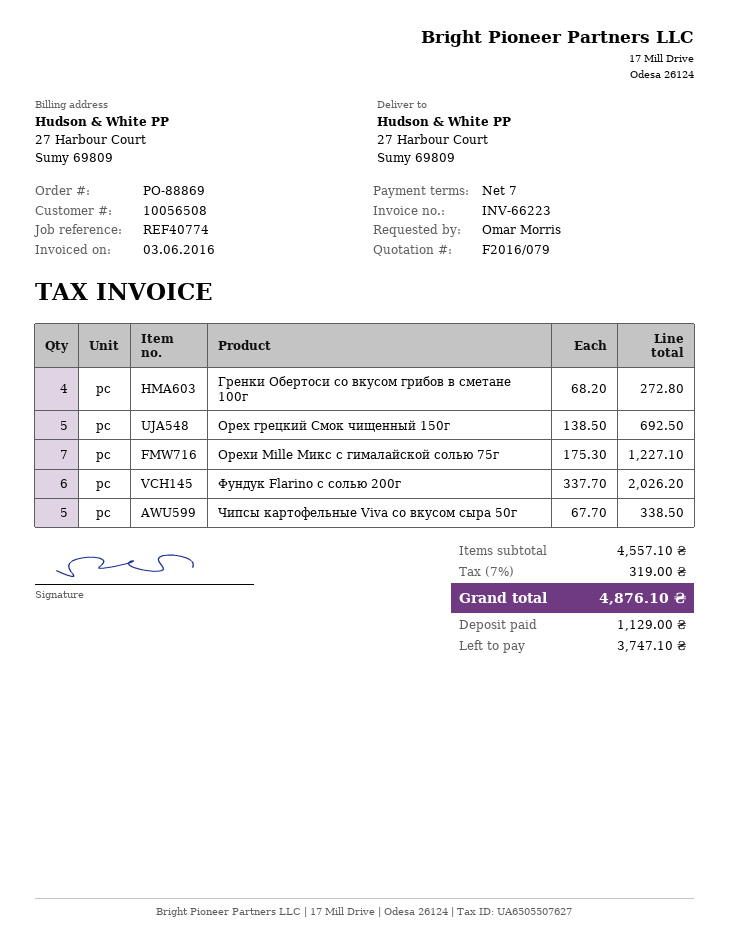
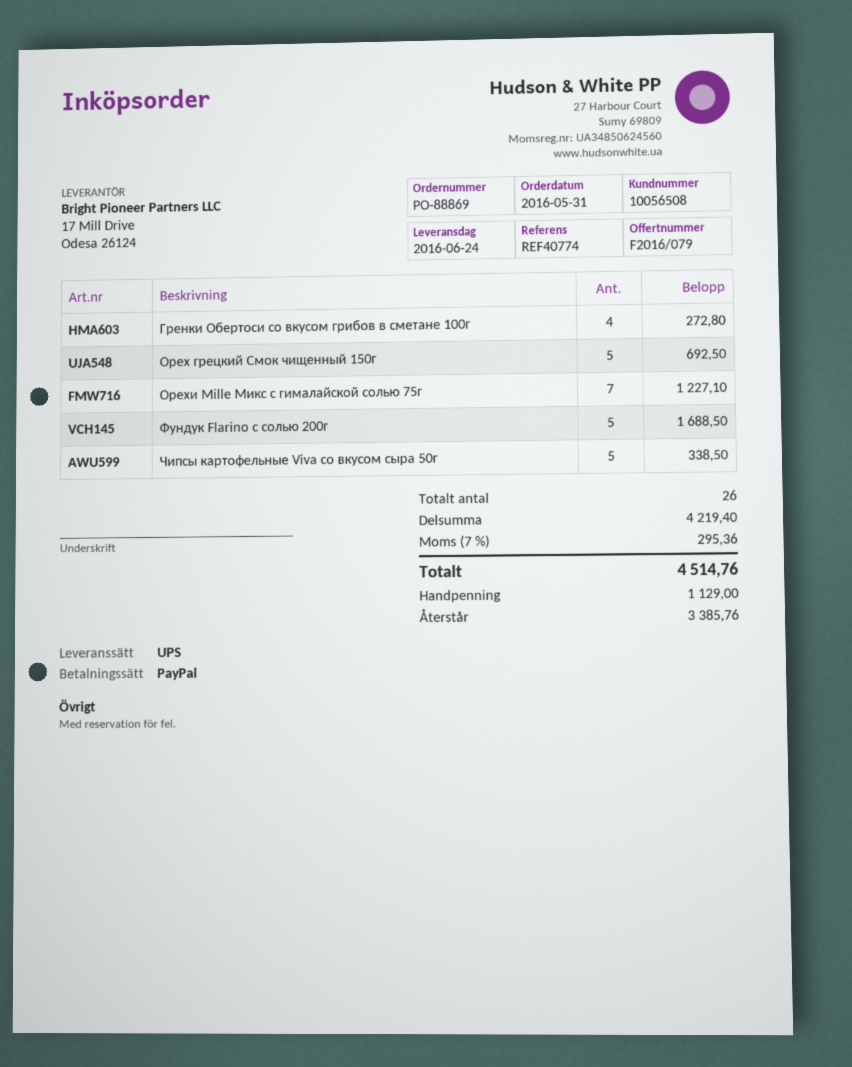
Фундук Flarino с солью 200г: 6 for 2026.20 -> 5 for 1688.50
subtotal: 4557.10 -> 4219.40
tax: 7% = 319.00 -> 7% = 295.36
total: 4876.10 -> 4514.76
balance: 3747.10 -> 3385.76

